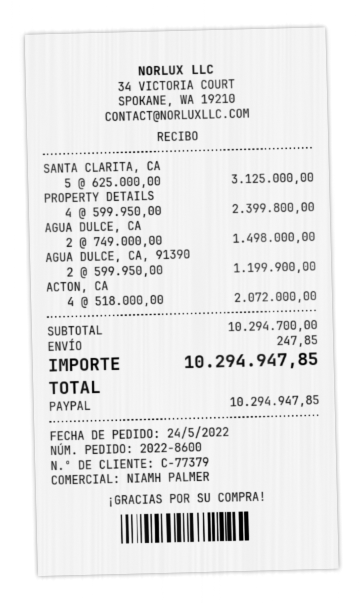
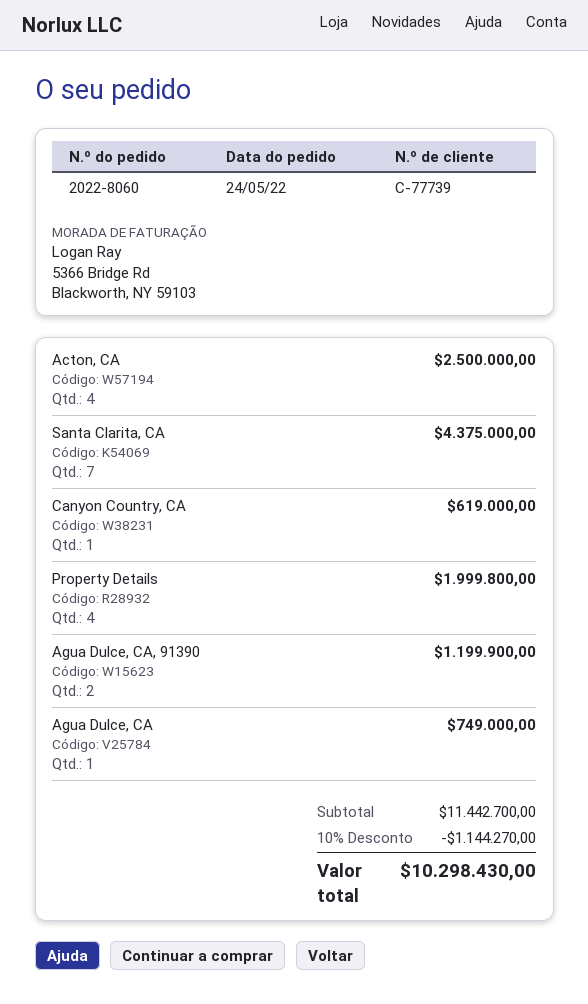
order number: 2022-8600 -> 2022-8060
customer number: C-77379 -> C-77739
SANTA CLARITA, CA: 5 for 3125000.00 -> 7 for 4375000.00
PROPERTY DETAILS: 4 for 2399800.00 -> 4 for 1999800.00
AGUA DULCE, CA: 2 for 1498000.00 -> 1 for 749000.00
ACTON, CA: 4 for 2072000.00 -> 4 for 2500000.00
Canyon Country, CA: none -> 1 for 619000.00
subtotal: 10294700.00 -> 11442700.00
discount: none -> 10% = 1144270.00
shipping: 247.85 -> none
total: 10294947.85 -> 10298430.00

